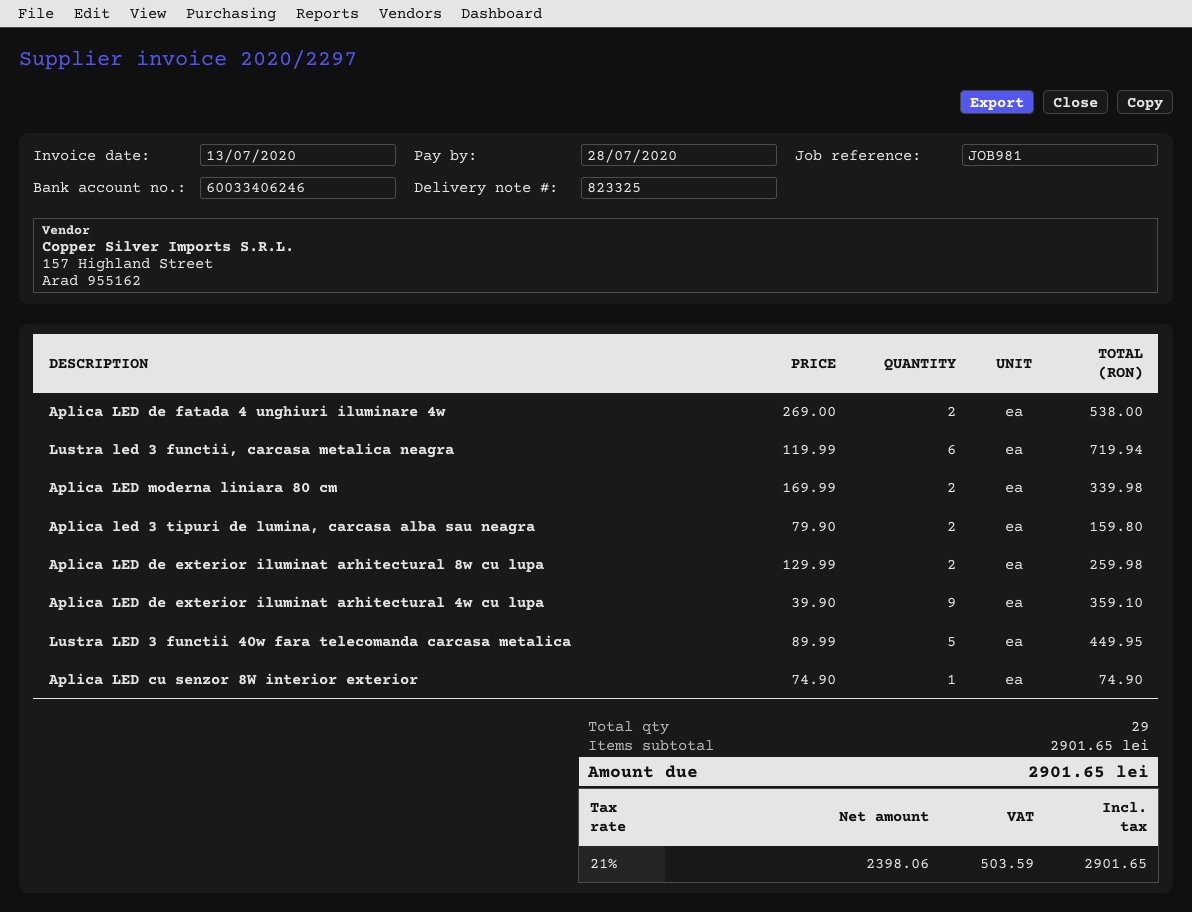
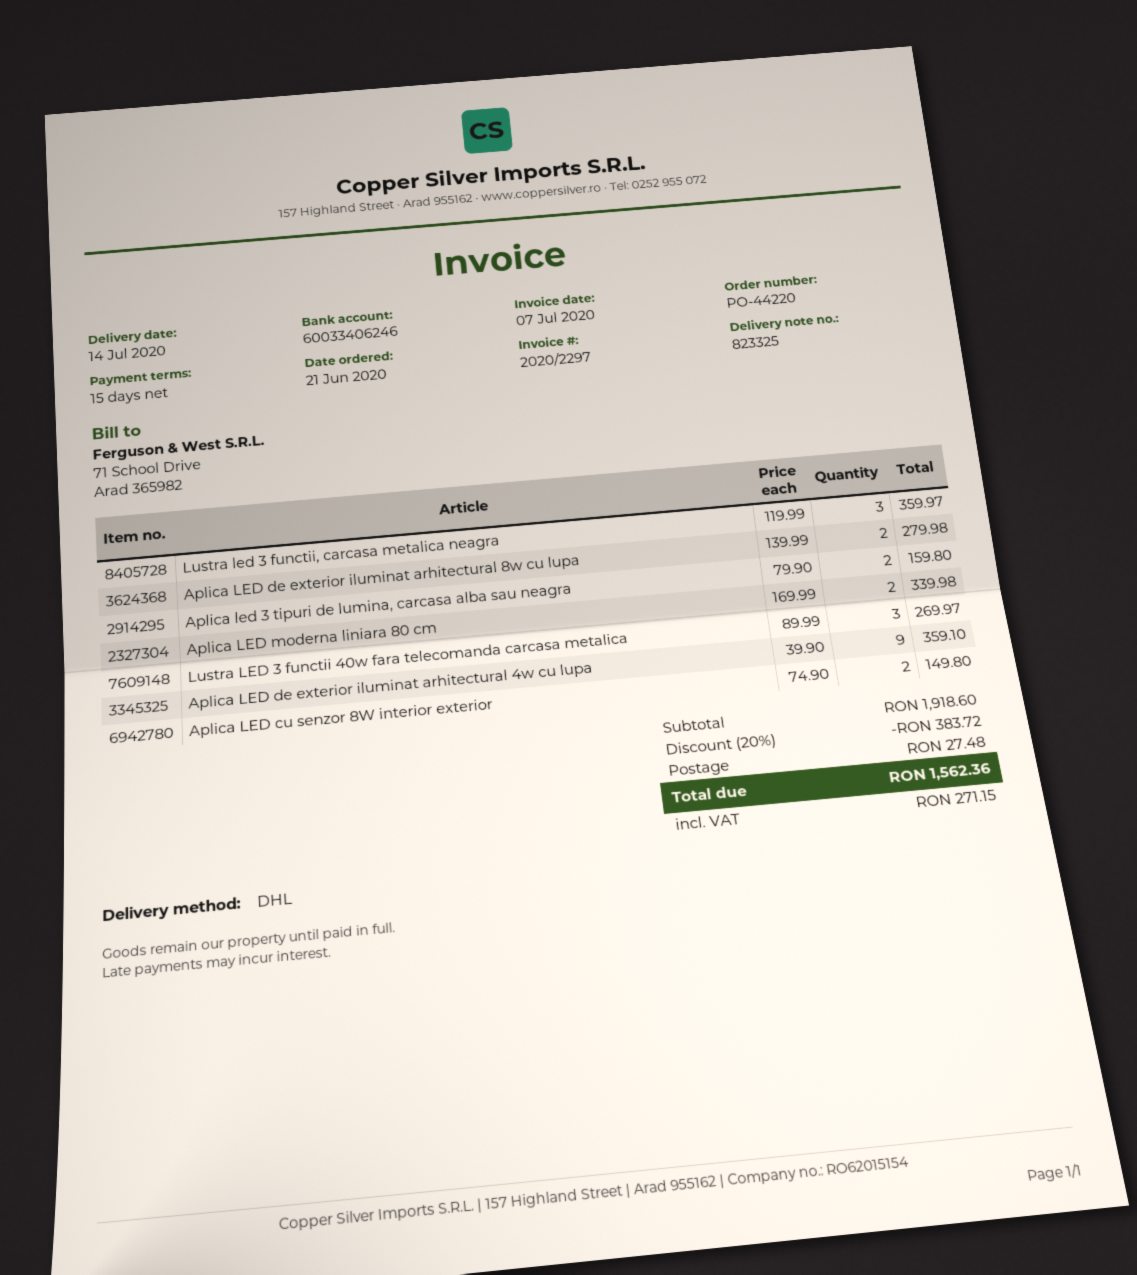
invoice date: 2020-07-13 -> 2020-07-07
Aplica LED de fatada 4 unghiuri iluminare 4w: 2 x 269.00 = 538.00 -> none
Lustra led 3 functii, carcasa metalica neagra: 6 x 119.99 = 719.94 -> 3 x 119.99 = 359.97
Aplica LED de exterior iluminat arhitectural 8w cu lupa: 2 x 129.99 = 259.98 -> 2 x 139.99 = 279.98
Lustra LED 3 functii 40w fara telecomanda carcasa metalica: 5 x 89.99 = 449.95 -> 3 x 89.99 = 269.97
Aplica LED cu senzor 8W interior exterior: 1 x 74.90 = 74.90 -> 2 x 74.90 = 149.80
subtotal: 2901.65 -> 1918.60
discount: none -> 20% = 383.72
shipping: none -> 27.48
tax: 503.59 -> 271.15
total: 2901.65 -> 1562.36

